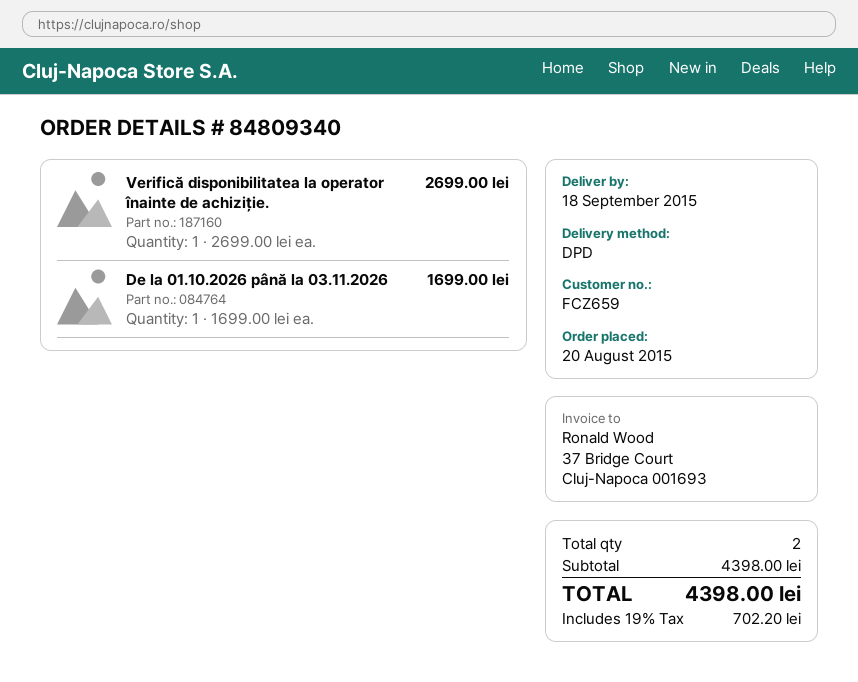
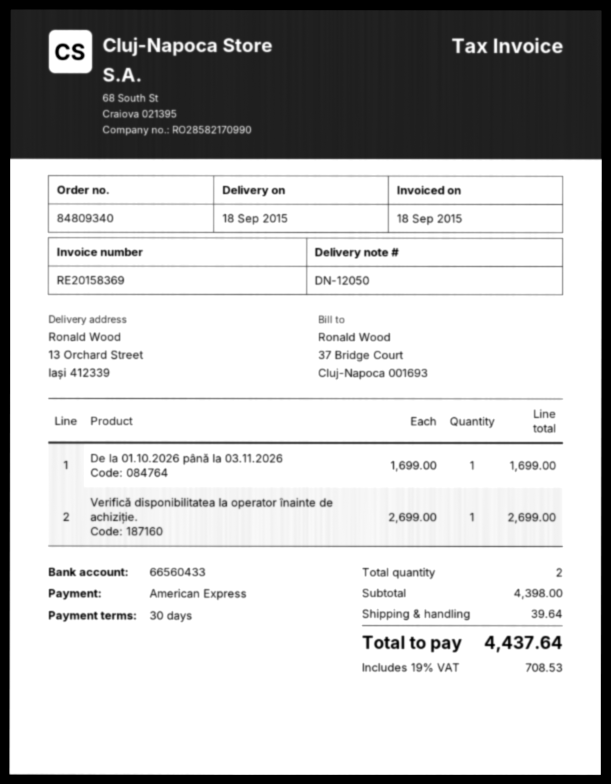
shipping: none -> 39.64
tax: 19% = 702.20 -> 19% = 708.53
total: 4398.00 -> 4437.64

